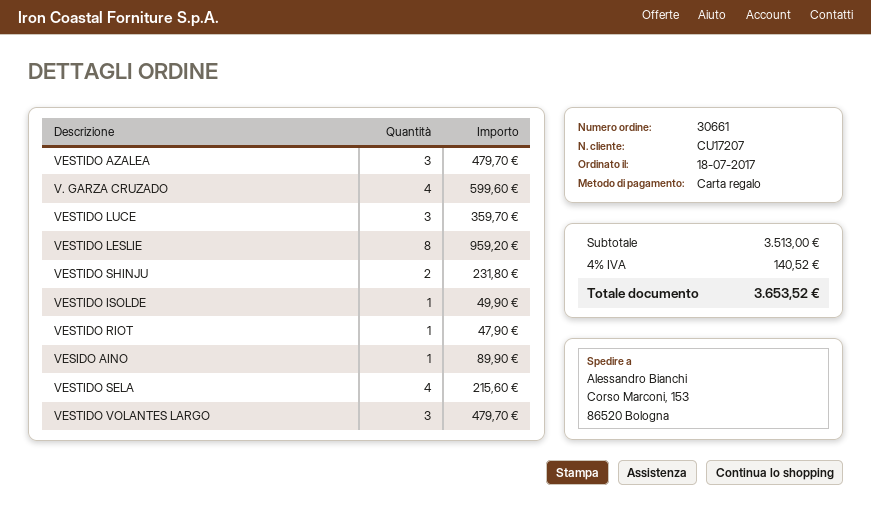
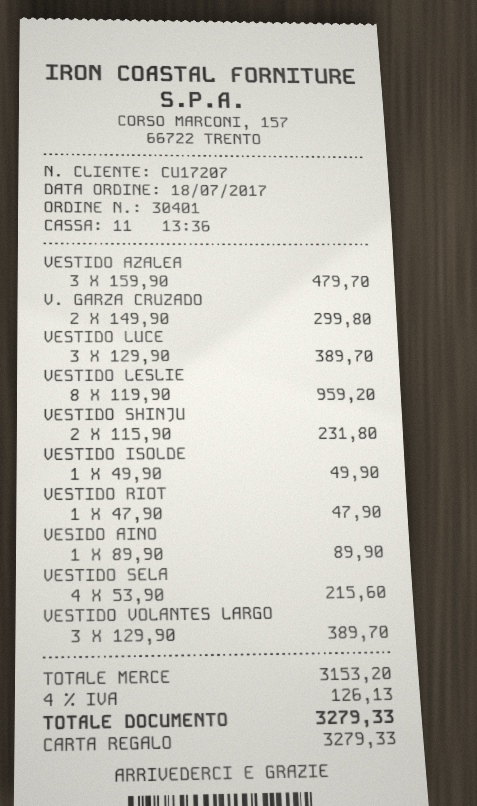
order number: 30661 -> 30401
V. GARZA CRUZADO: 4 for 599.60 -> 2 for 299.80
VESTIDO LUCE: 3 for 359.70 -> 3 for 389.70
VESTIDO VOLANTES LARGO: 3 for 479.70 -> 3 for 389.70
subtotal: 3513.00 -> 3153.20
tax: 4% = 140.52 -> 4% = 126.13
total: 3653.52 -> 3279.33

